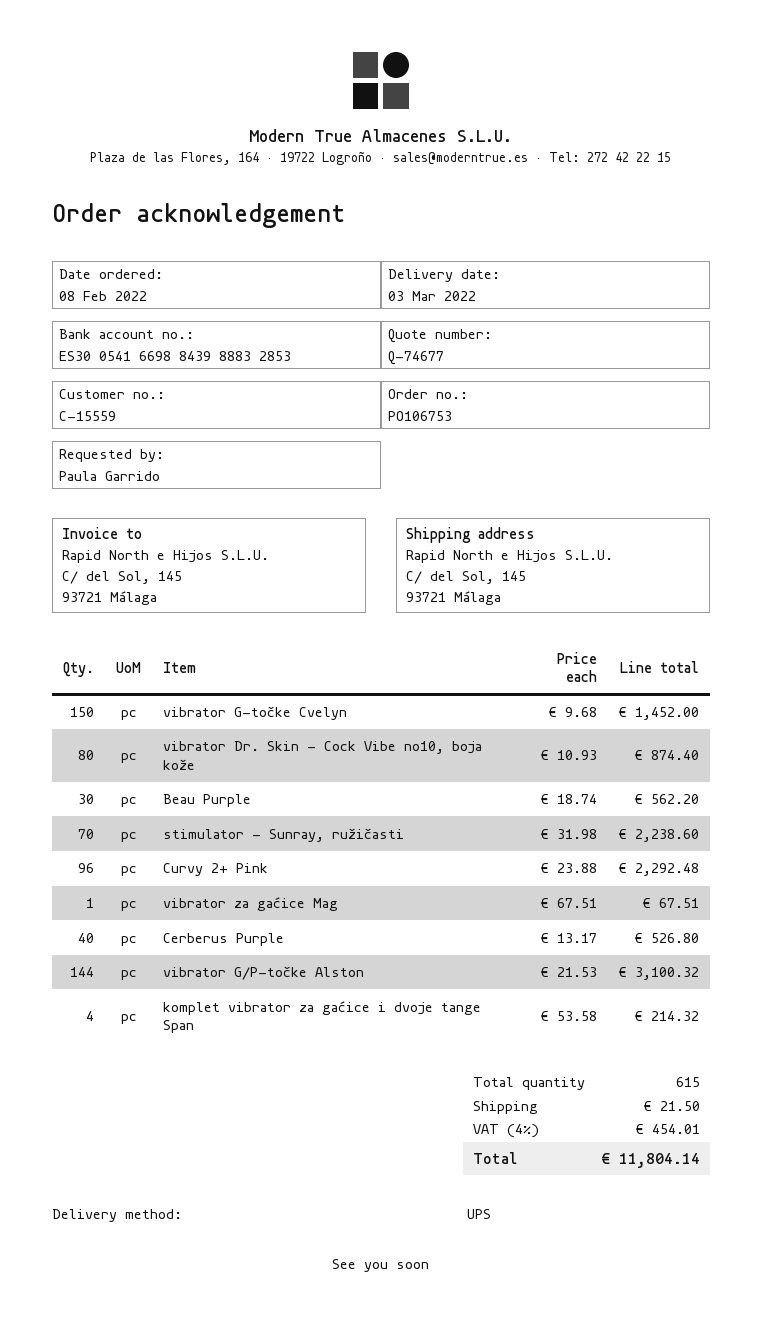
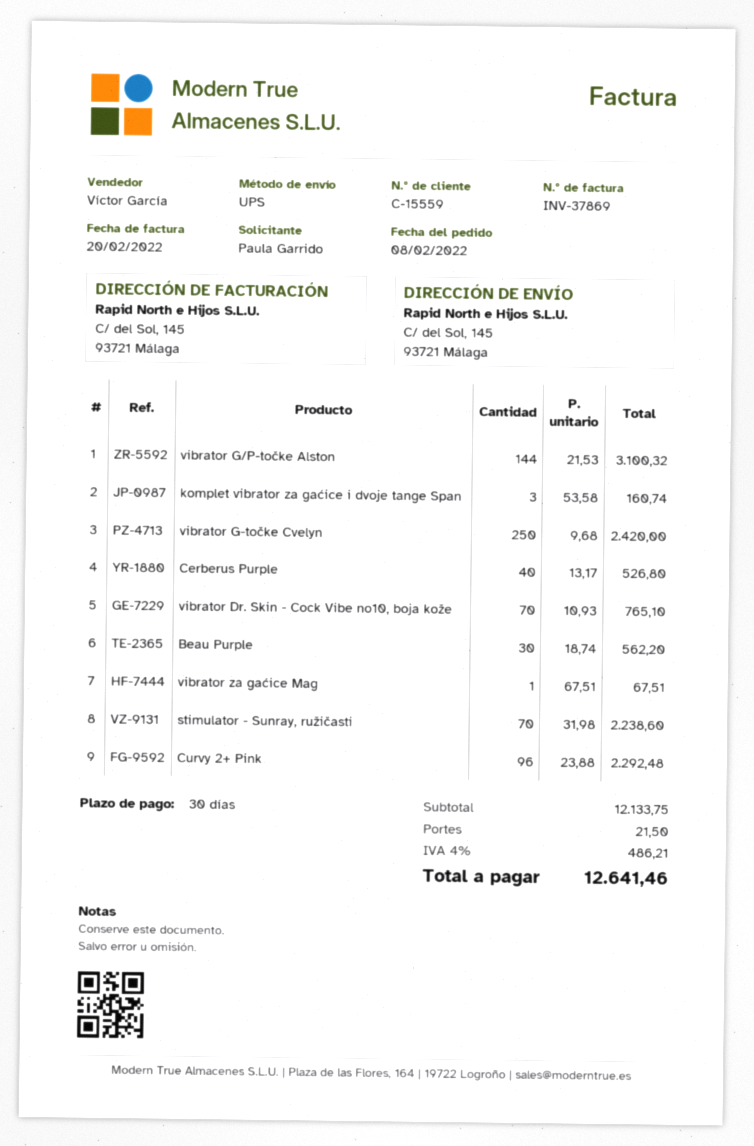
vibrator G-točke Cvelyn: 150 x 9.68 = 1452.00 -> 250 x 9.68 = 2420.00
vibrator Dr. Skin - Cock Vibe no10, boja kože: 80 x 10.93 = 874.40 -> 70 x 10.93 = 765.10
komplet vibrator za gaćice i dvoje tange Span: 4 x 53.58 = 214.32 -> 3 x 53.58 = 160.74
tax: 4% = 454.01 -> 4% = 486.21
total: 11804.14 -> 12641.46

